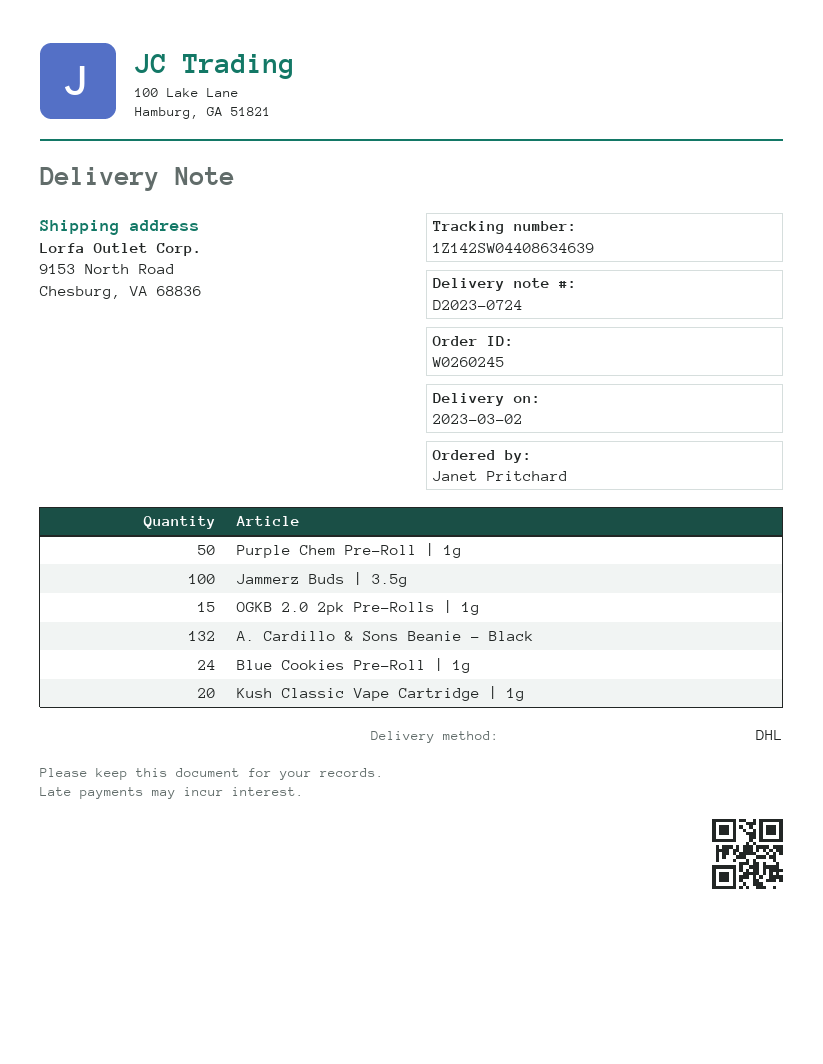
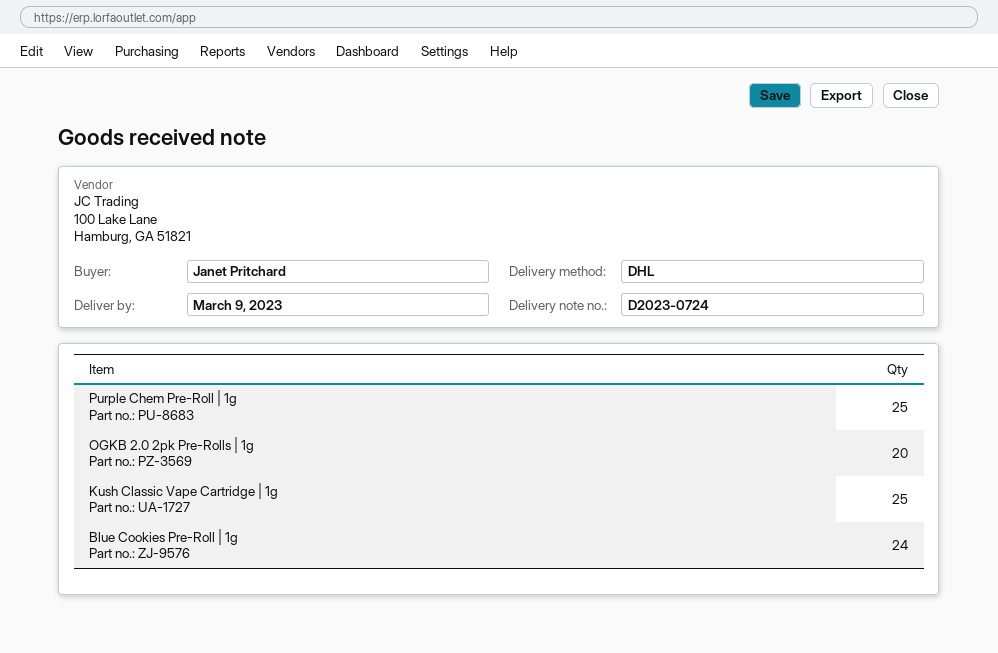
delivery date: 2023-03-02 -> 2023-03-09
Purple Chem Pre-Roll | 1g: 50 -> 25
Jammerz Buds | 3.5g: 100 -> none
OGKB 2.0 2pk Pre-Rolls | 1g: 15 -> 20
A. Cardillo & Sons Beanie - Black: 132 -> none
Kush Classic Vape Cartridge | 1g: 20 -> 25

